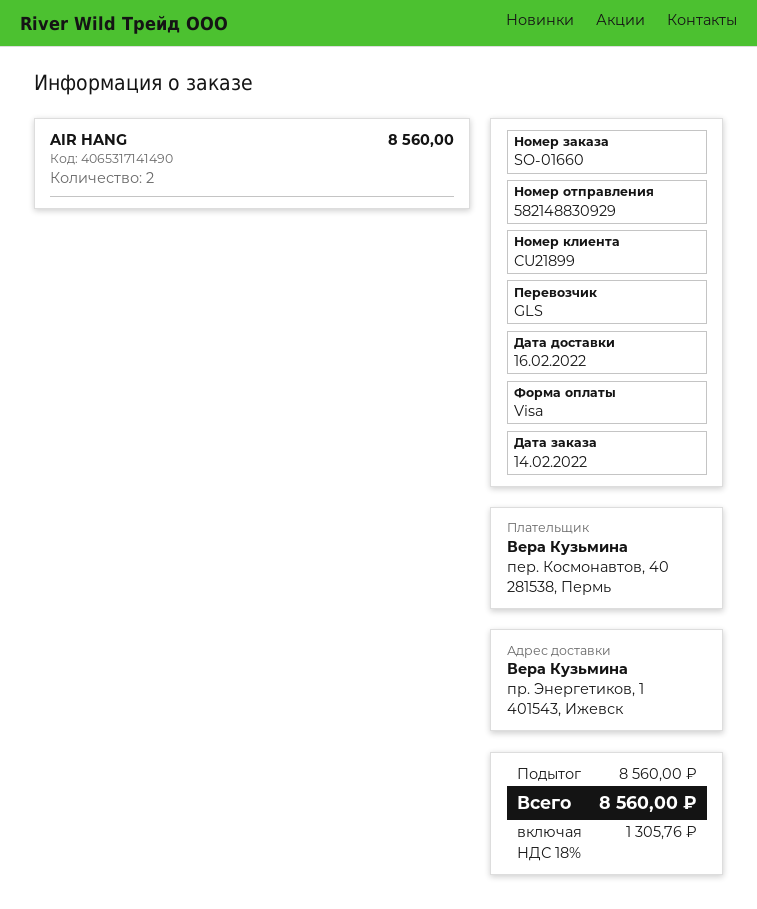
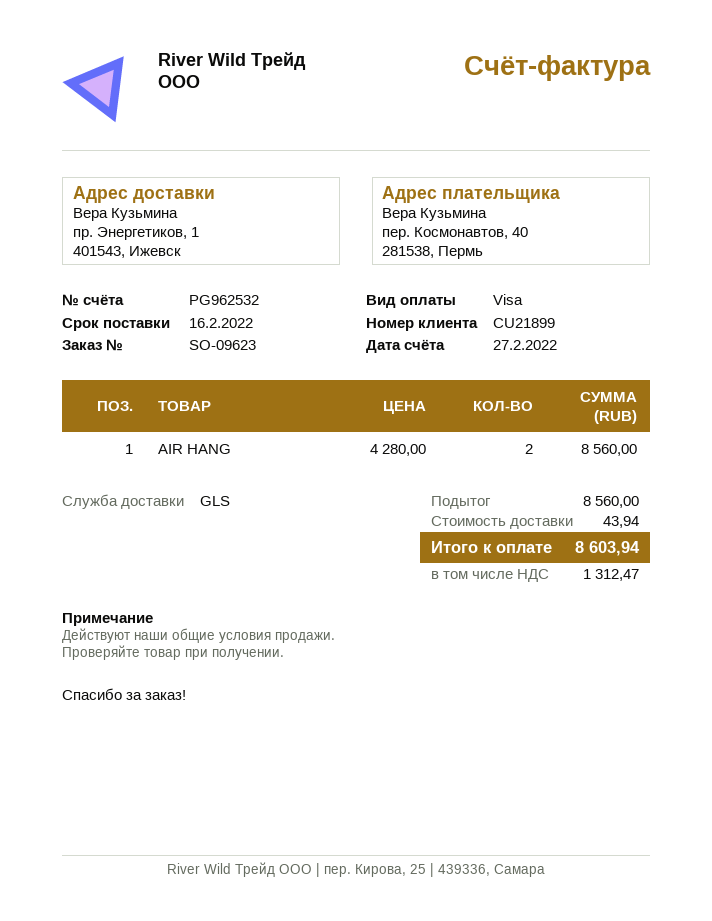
order number: SO-01660 -> SO-09623
shipping: none -> 43.94
tax: 1305.76 -> 1312.47
total: 8560.00 -> 8603.94

